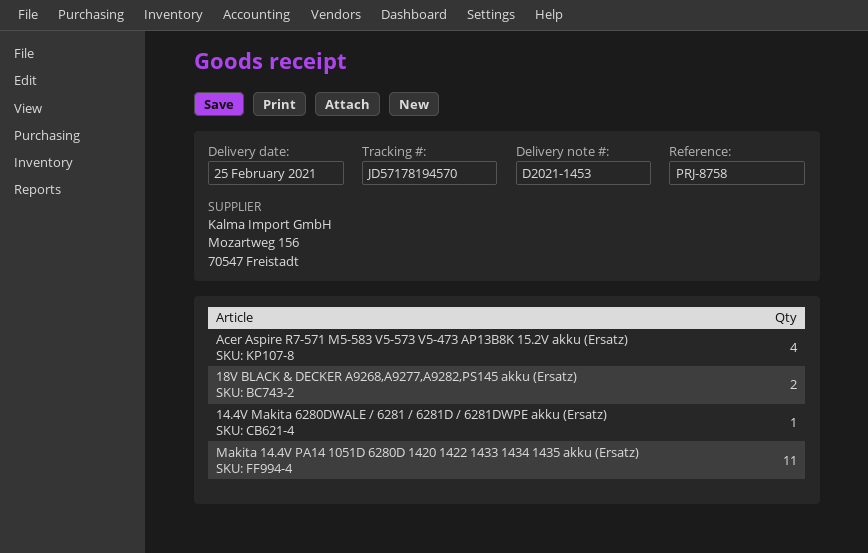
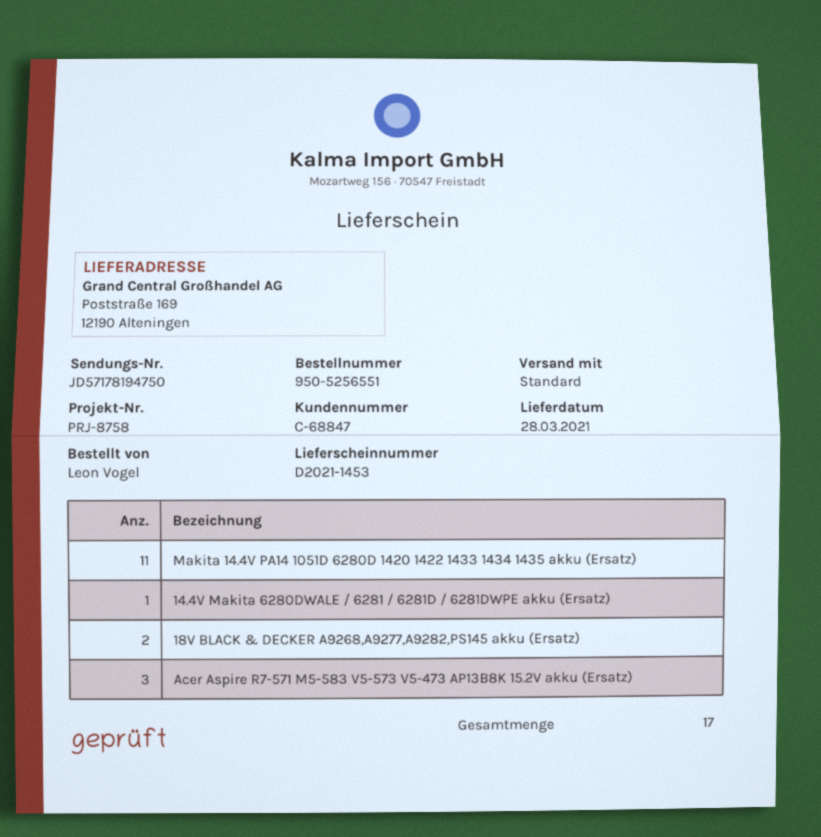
delivery date: 2021-02-25 -> 2021-03-28
tracking number: JD57178194570 -> JD57178194750
Acer Aspire R7-571 M5-583 V5-573 V5-473 AP13B8K 15.2V akku (Ersatz): 4 -> 3

